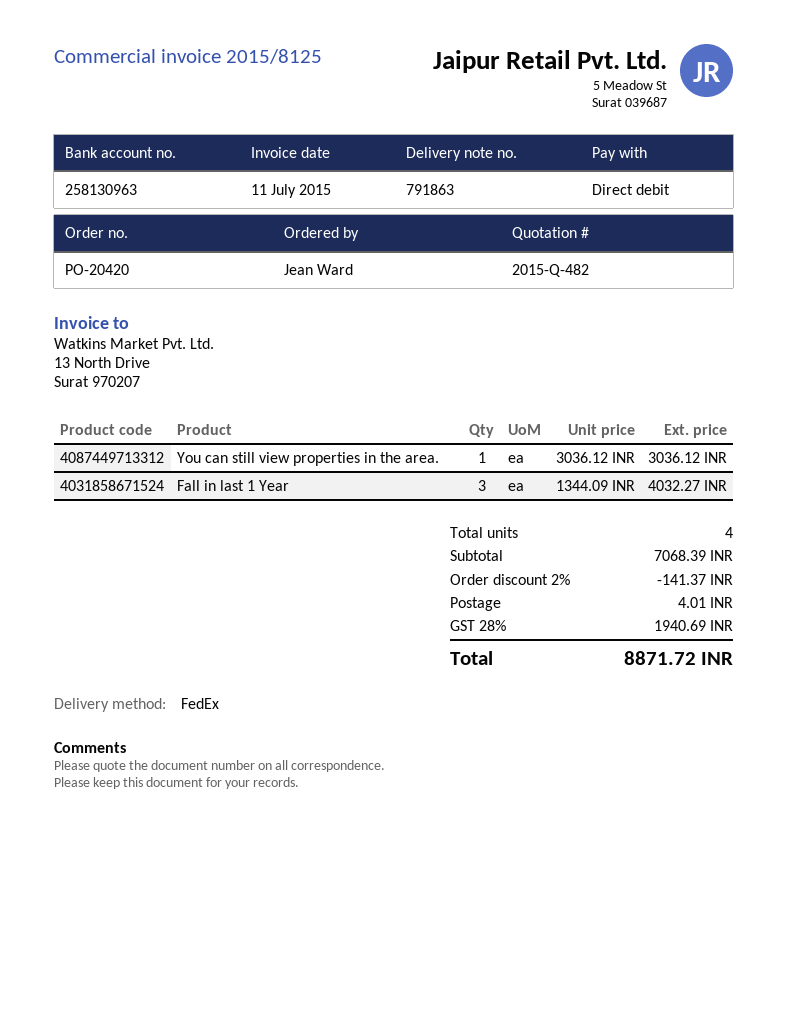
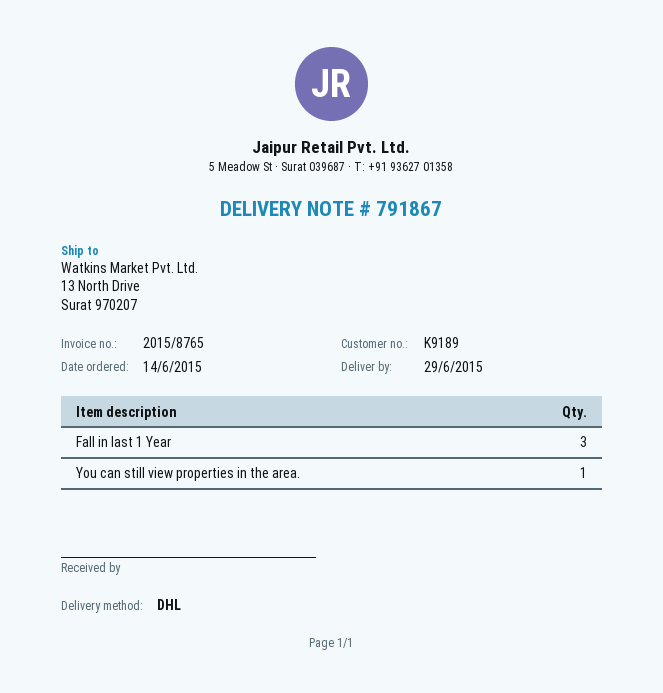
delivery note number: 791863 -> 791867
invoice number: 2015/8125 -> 2015/8765
shipping method: FedEx -> DHL

